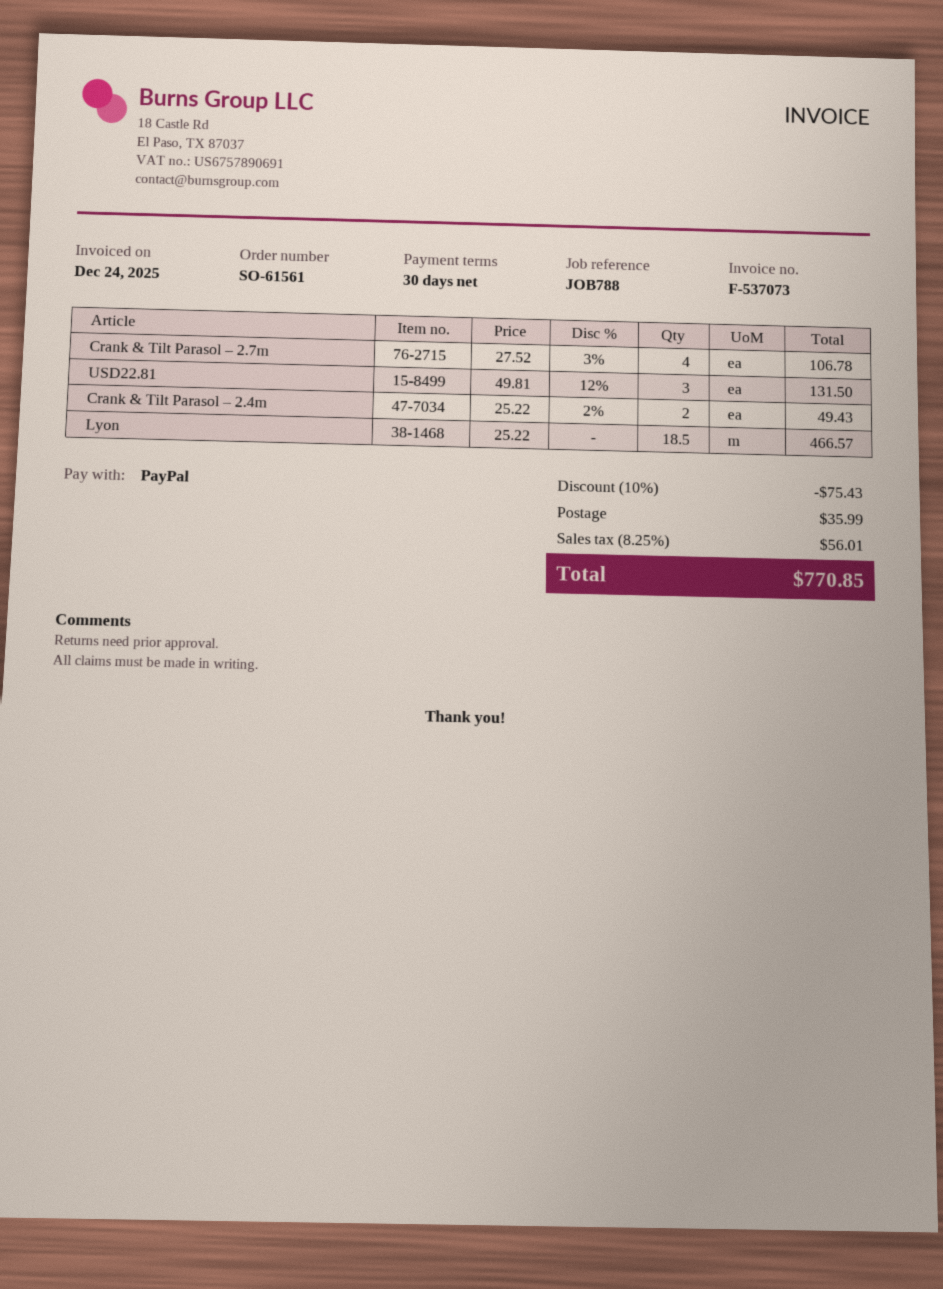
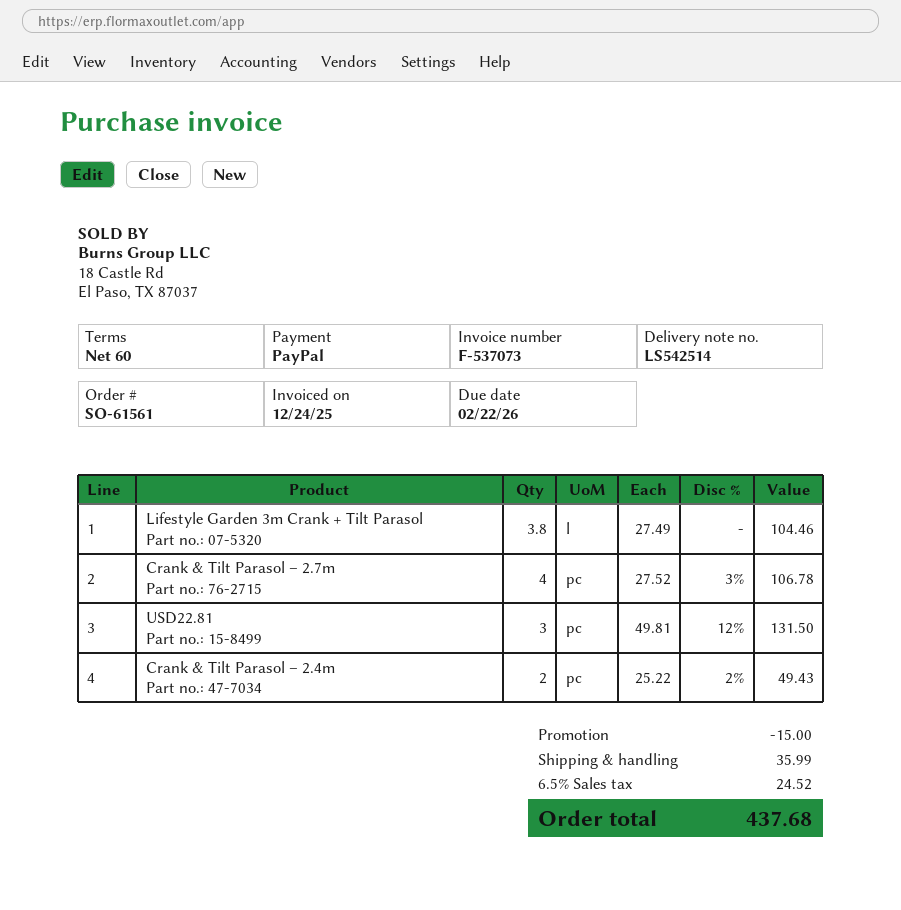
payment terms: 30 days -> 60 days
Lyon: 18.5 x 25.22 = 466.57 -> none
Lifestyle Garden 3m Crank + Tilt Parasol: none -> 3.8 x 27.49 = 104.46
discount: 75.43 -> 15.00
tax: 8.25% = 56.01 -> 6.5% = 24.52
total: 770.85 -> 437.68

